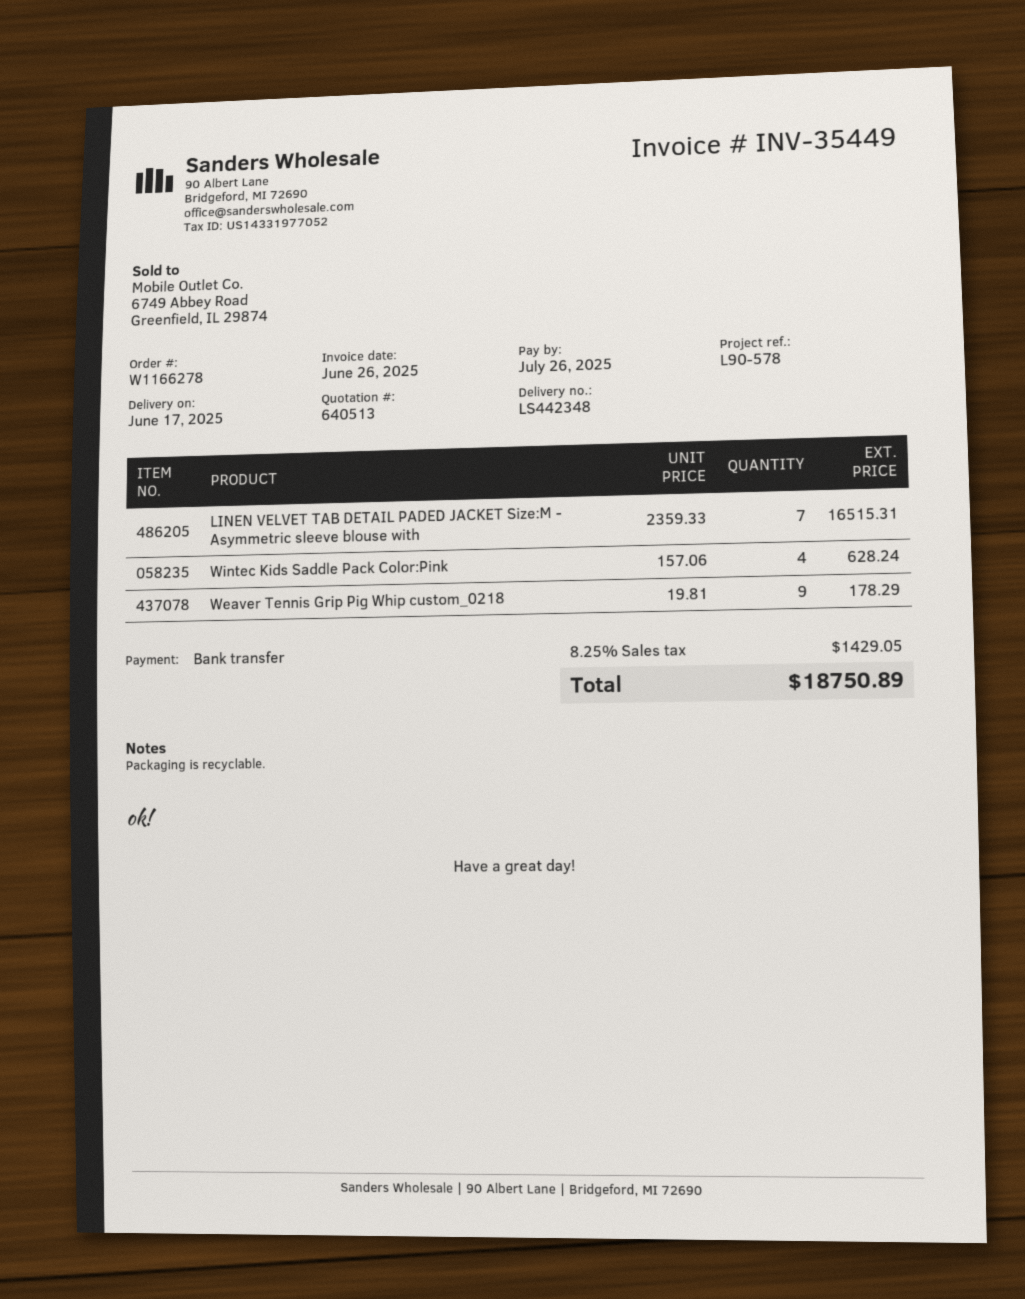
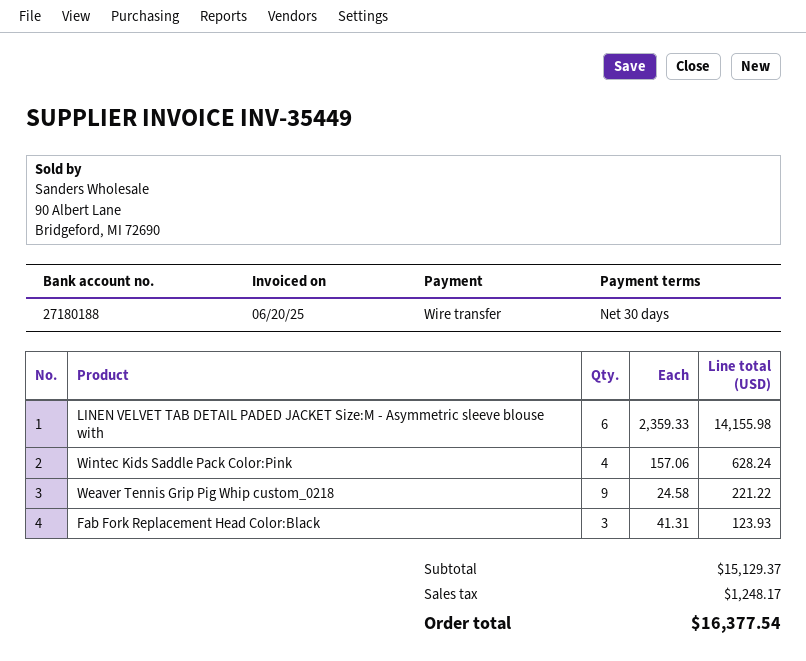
invoice date: 2025-06-26 -> 2025-06-20
LINEN VELVET TAB DETAIL PADED JACKET Size:M - Asymmetric sleeve blouse with: 7 x 2359.33 = 16515.31 -> 6 x 2359.33 = 14155.98
Weaver Tennis Grip Pig Whip custom_0218: 9 x 19.81 = 178.29 -> 9 x 24.58 = 221.22
Fab Fork Replacement Head Color:Black: none -> 3 x 41.31 = 123.93
tax: 1429.05 -> 1248.17
total: 18750.89 -> 16377.54

